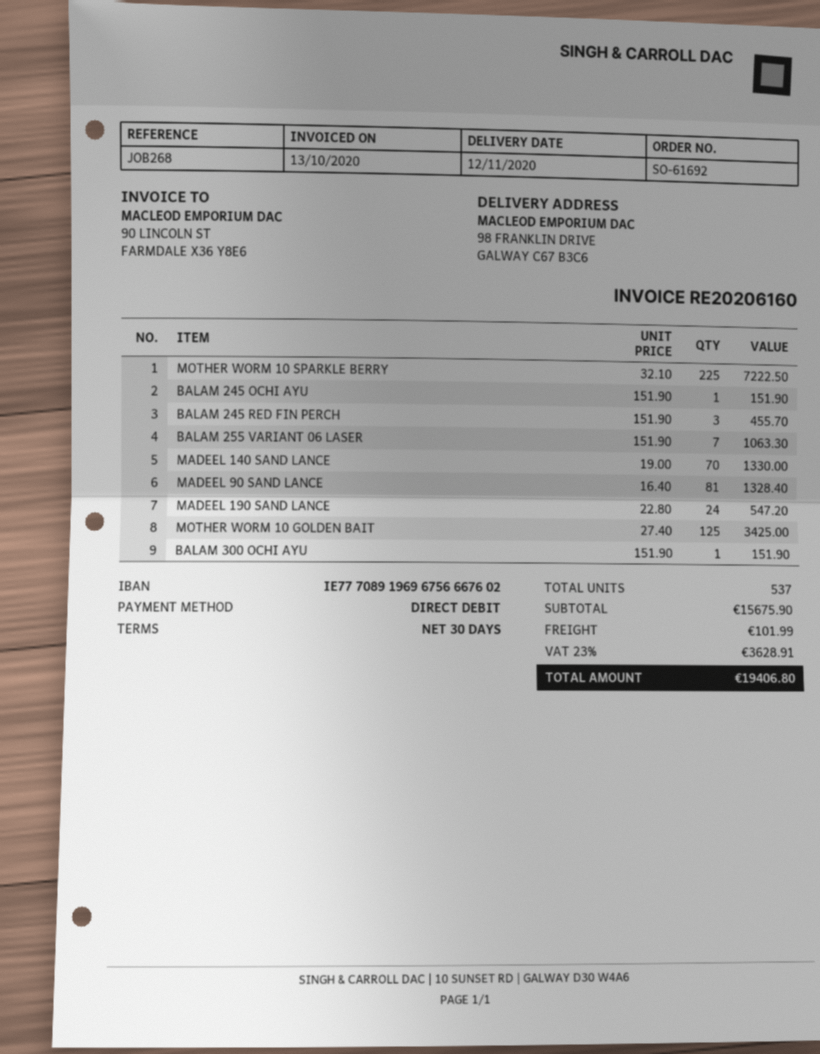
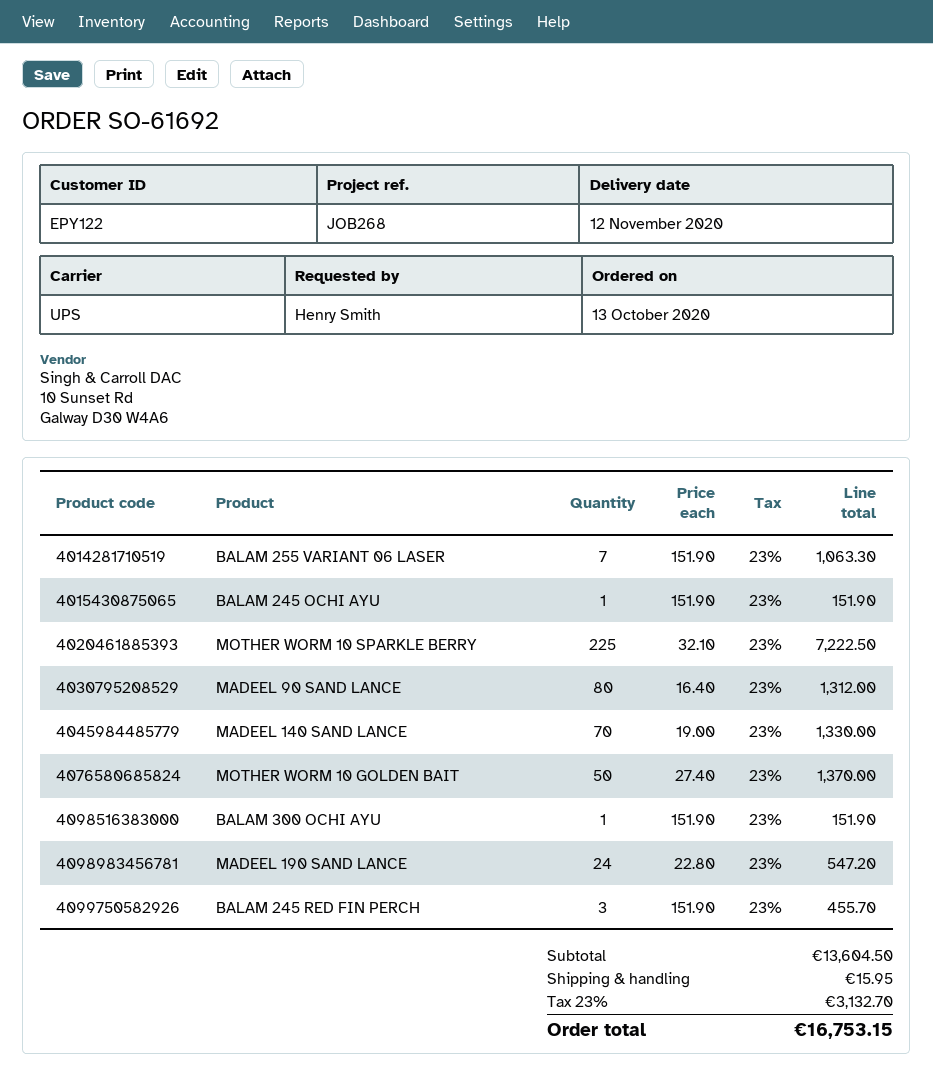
MADEEL 90 SAND LANCE: 81 x 16.40 = 1328.40 -> 80 x 16.40 = 1312.00
MOTHER WORM 10 GOLDEN BAIT: 125 x 27.40 = 3425.00 -> 50 x 27.40 = 1370.00
subtotal: 15675.90 -> 13604.50
shipping: 101.99 -> 15.95
tax: 23% = 3628.91 -> 23% = 3132.70
total: 19406.80 -> 16753.15

